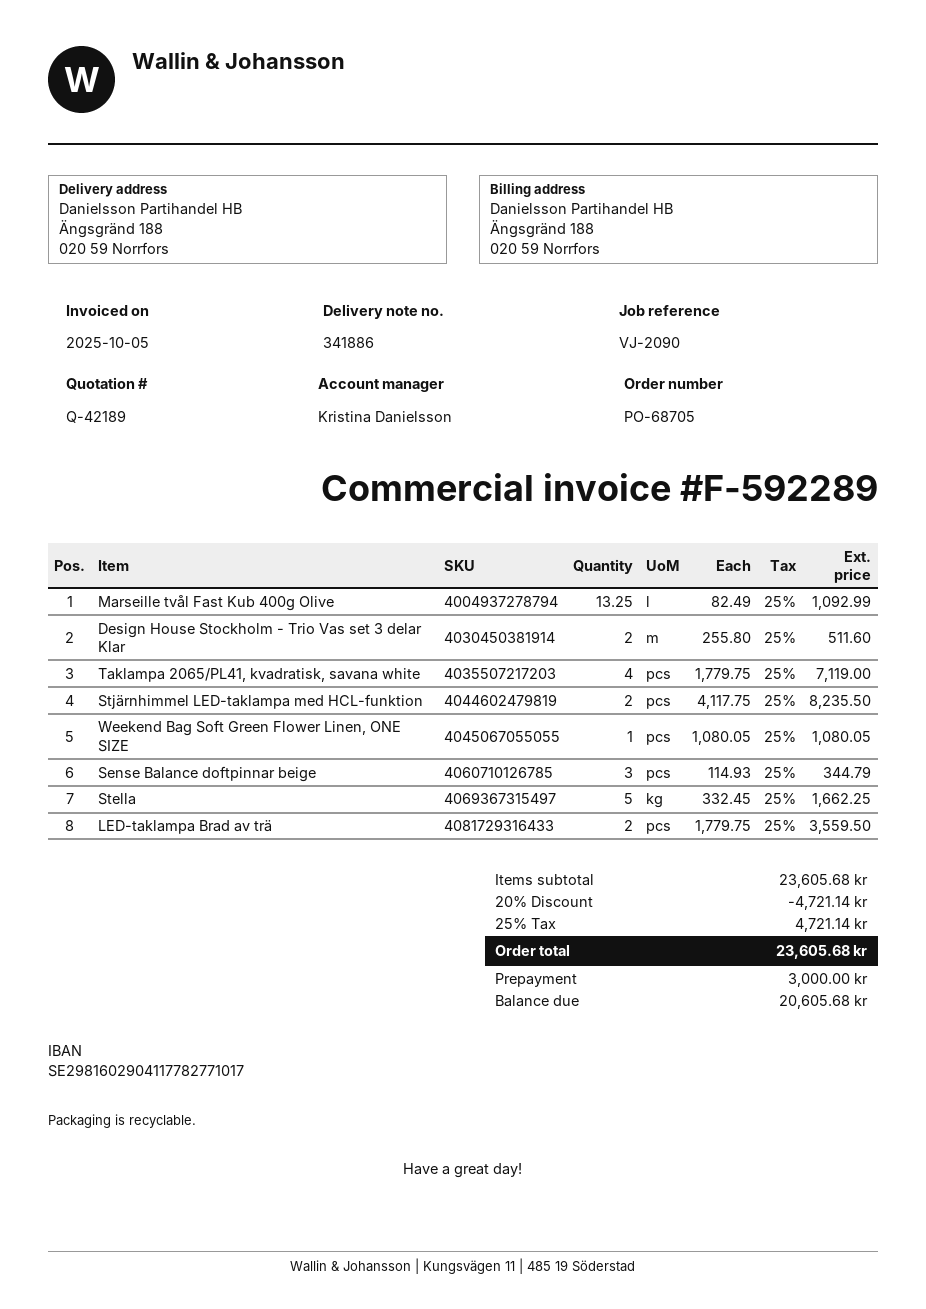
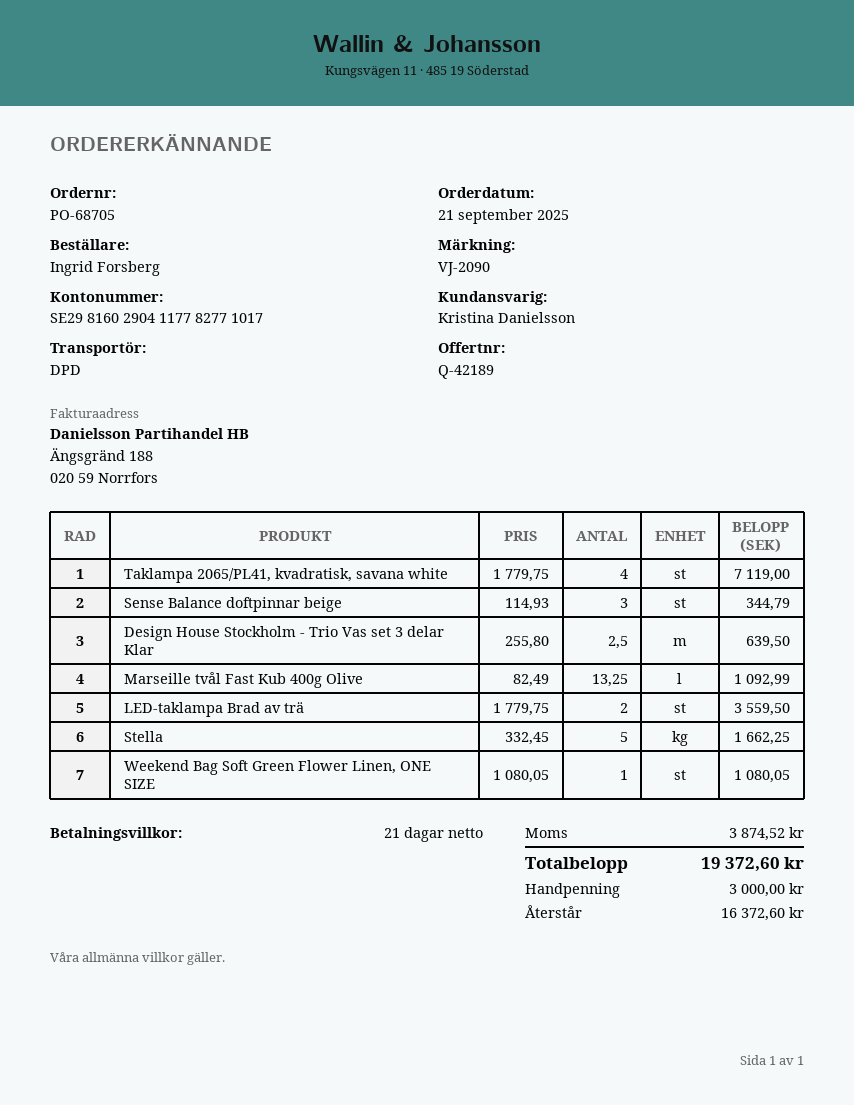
Design House Stockholm - Trio Vas set 3 delar Klar: 2 x 255.80 = 511.60 -> 2.5 x 255.80 = 639.50
Stjärnhimmel LED-taklampa med HCL-funktion: 2 x 4117.75 = 8235.50 -> none
discount: 20% = 4721.14 -> none
tax: 4721.14 -> 3874.52
total: 23605.68 -> 19372.60
balance: 20605.68 -> 16372.60

